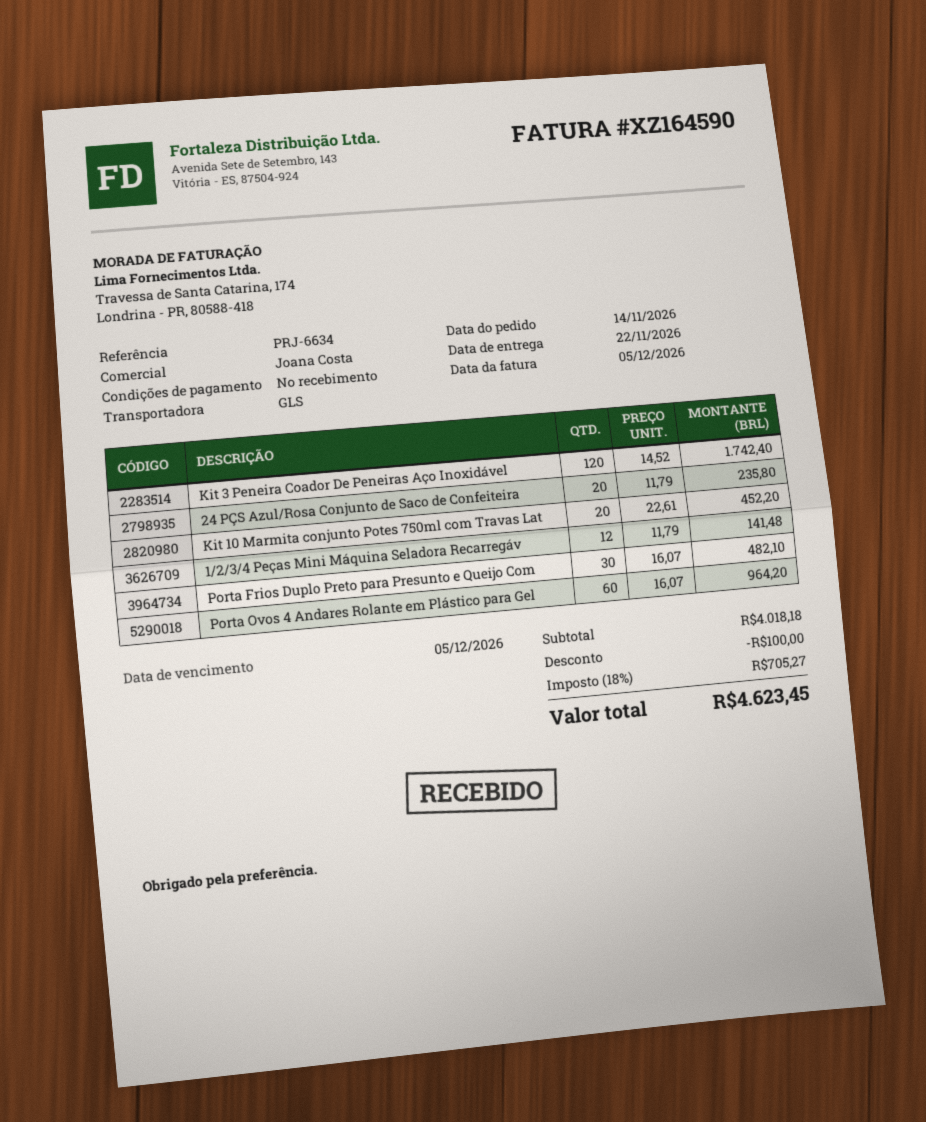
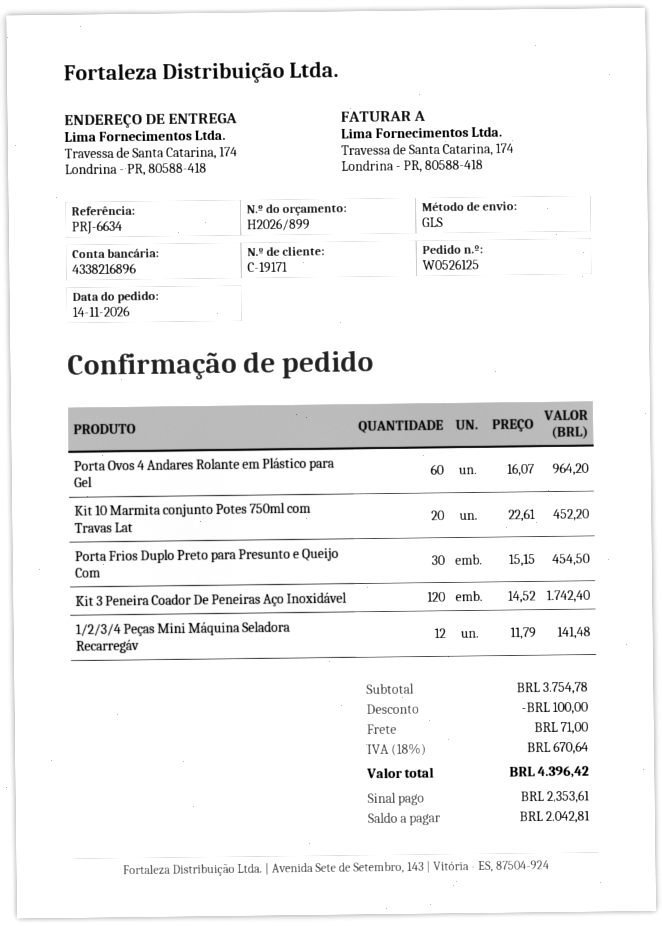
24 PÇS Azul/Rosa Conjunto de Saco de Confeiteira: 20 x 11.79 = 235.80 -> none
Porta Frios Duplo Preto para Presunto e Queijo Com: 30 x 16.07 = 482.10 -> 30 x 15.15 = 454.50
subtotal: 4018.18 -> 3754.78
shipping: none -> 71.00
tax: 18% = 705.27 -> 18% = 670.64
total: 4623.45 -> 4396.42

